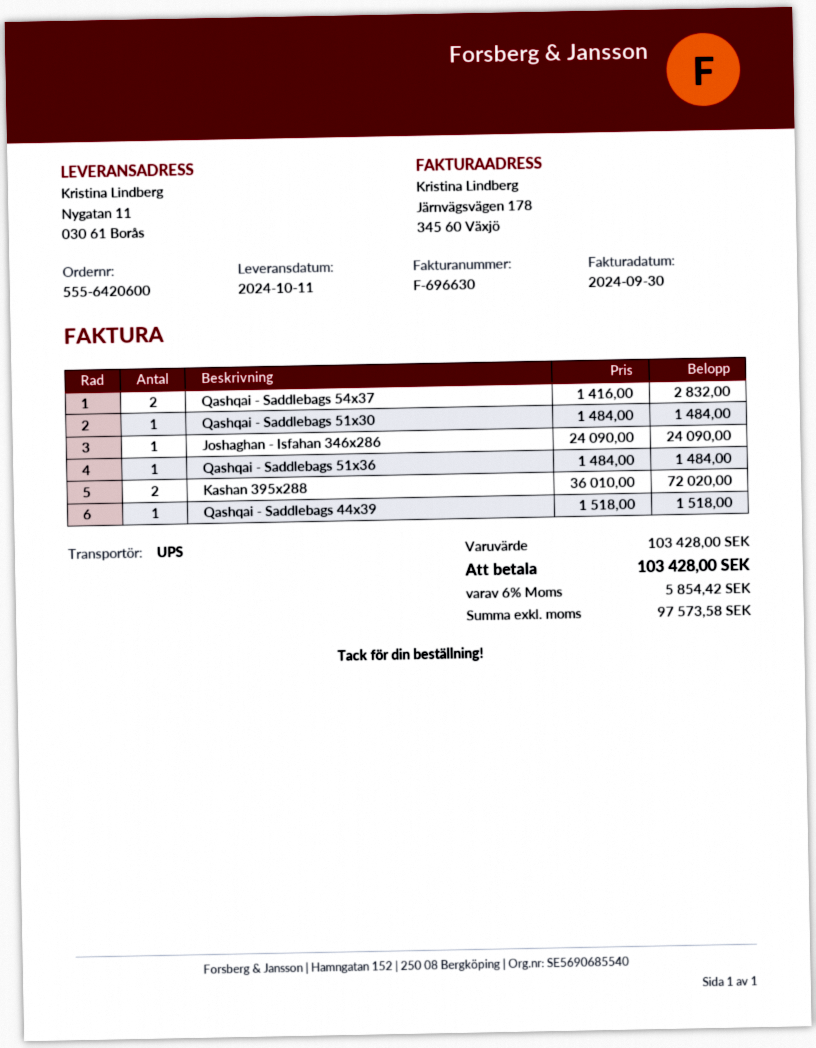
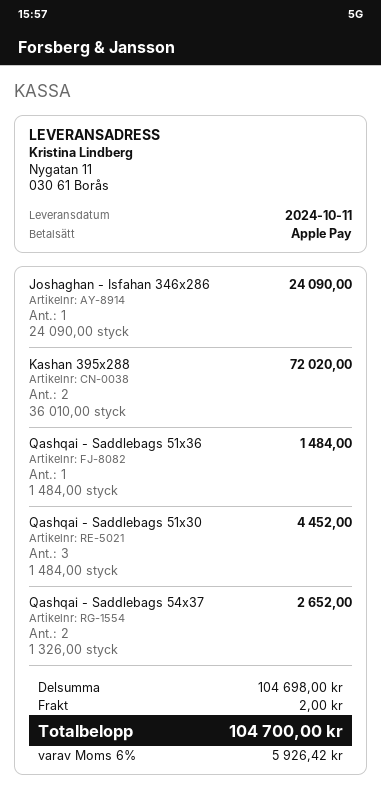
Qashqai - Saddlebags 54x37: 2 x 1416.00 = 2832.00 -> 2 x 1326.00 = 2652.00
Qashqai - Saddlebags 51x30: 1 x 1484.00 = 1484.00 -> 3 x 1484.00 = 4452.00
Qashqai - Saddlebags 44x39: 1 x 1518.00 = 1518.00 -> none
subtotal: 103428.00 -> 104698.00
shipping: none -> 2.00
tax: 6% = 5854.42 -> 6% = 5926.42
total: 103428.00 -> 104700.00

